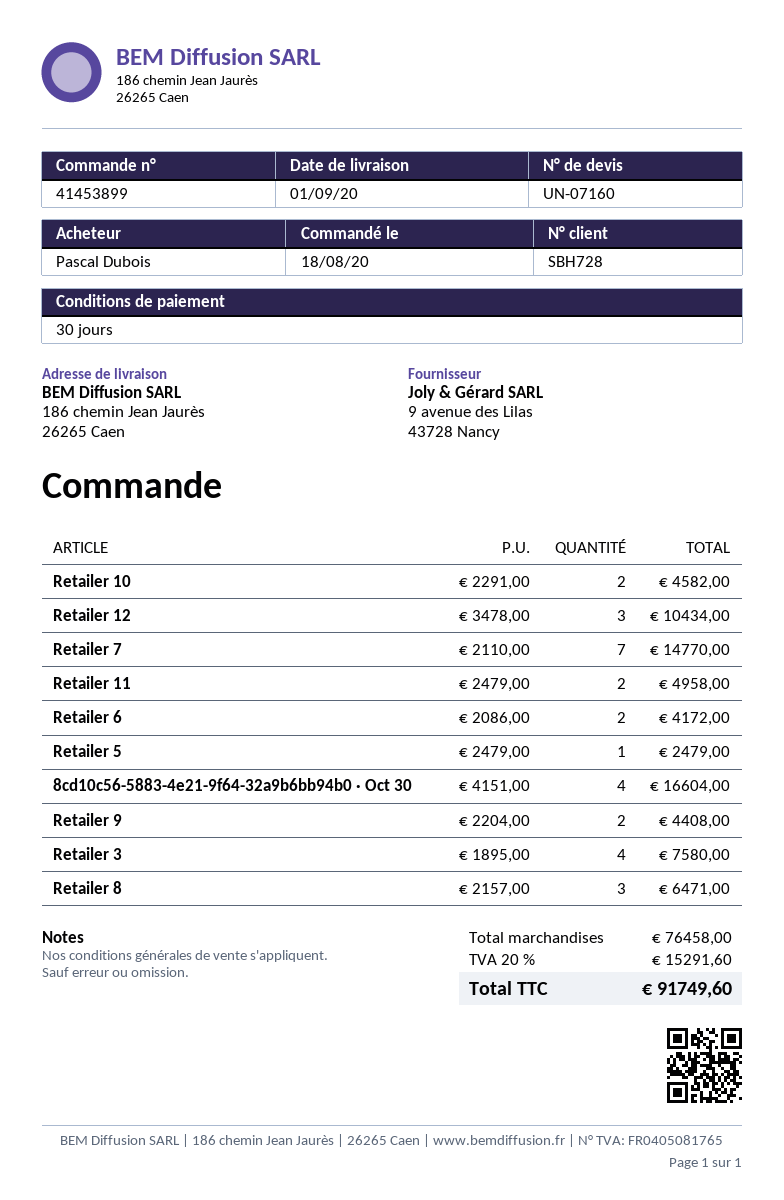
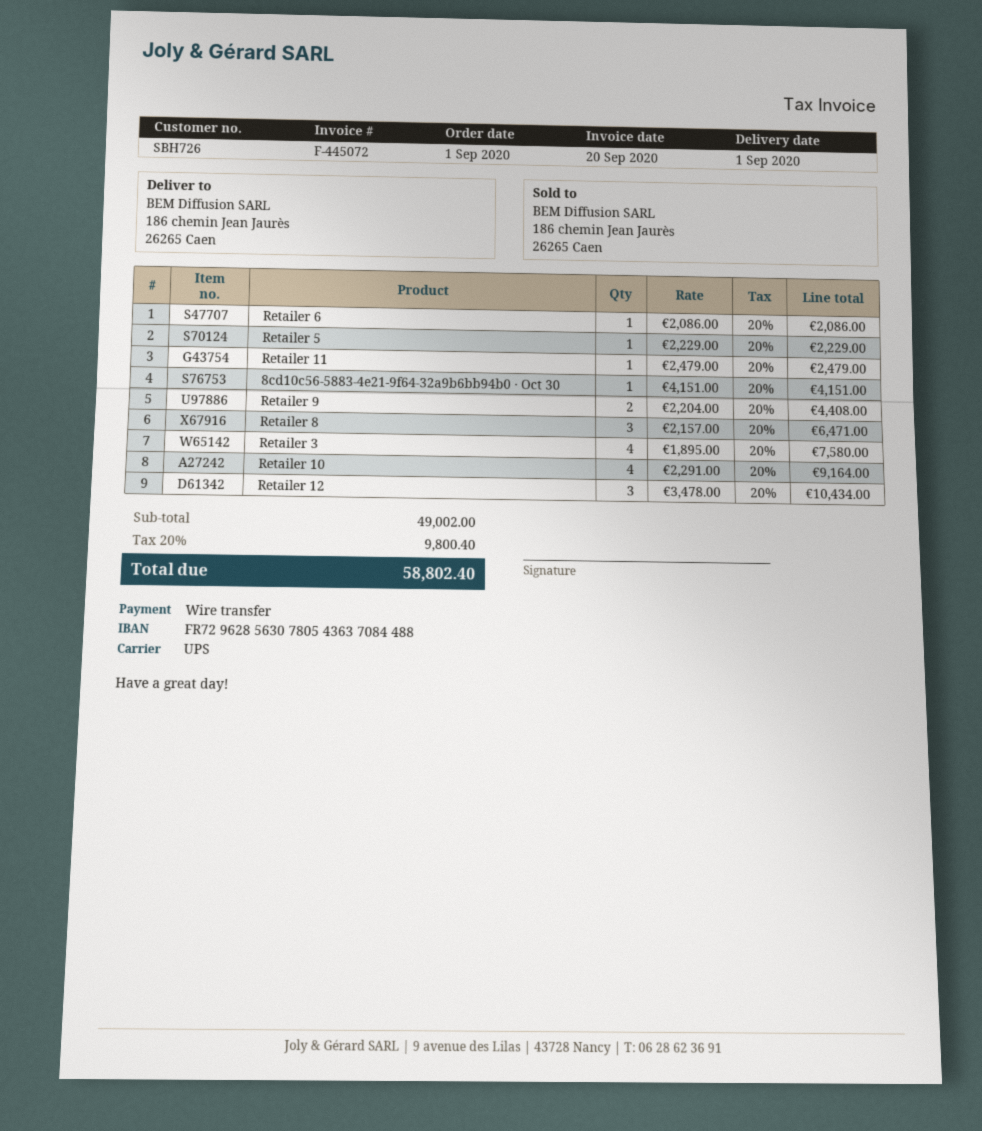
order date: 2020-08-18 -> 2020-09-01
customer number: SBH728 -> SBH726
Retailer 10: 2 x 2291.00 = 4582.00 -> 4 x 2291.00 = 9164.00
Retailer 7: 7 x 2110.00 = 14770.00 -> none
Retailer 11: 2 x 2479.00 = 4958.00 -> 1 x 2479.00 = 2479.00
Retailer 6: 2 x 2086.00 = 4172.00 -> 1 x 2086.00 = 2086.00
Retailer 5: 1 x 2479.00 = 2479.00 -> 1 x 2229.00 = 2229.00
8cd10c56-5883-4e21-9f64-32a9b6bb94b0 · Oct 30: 4 x 4151.00 = 16604.00 -> 1 x 4151.00 = 4151.00
subtotal: 76458.00 -> 49002.00
tax: 20% = 15291.60 -> 20% = 9800.40
total: 91749.60 -> 58802.40

